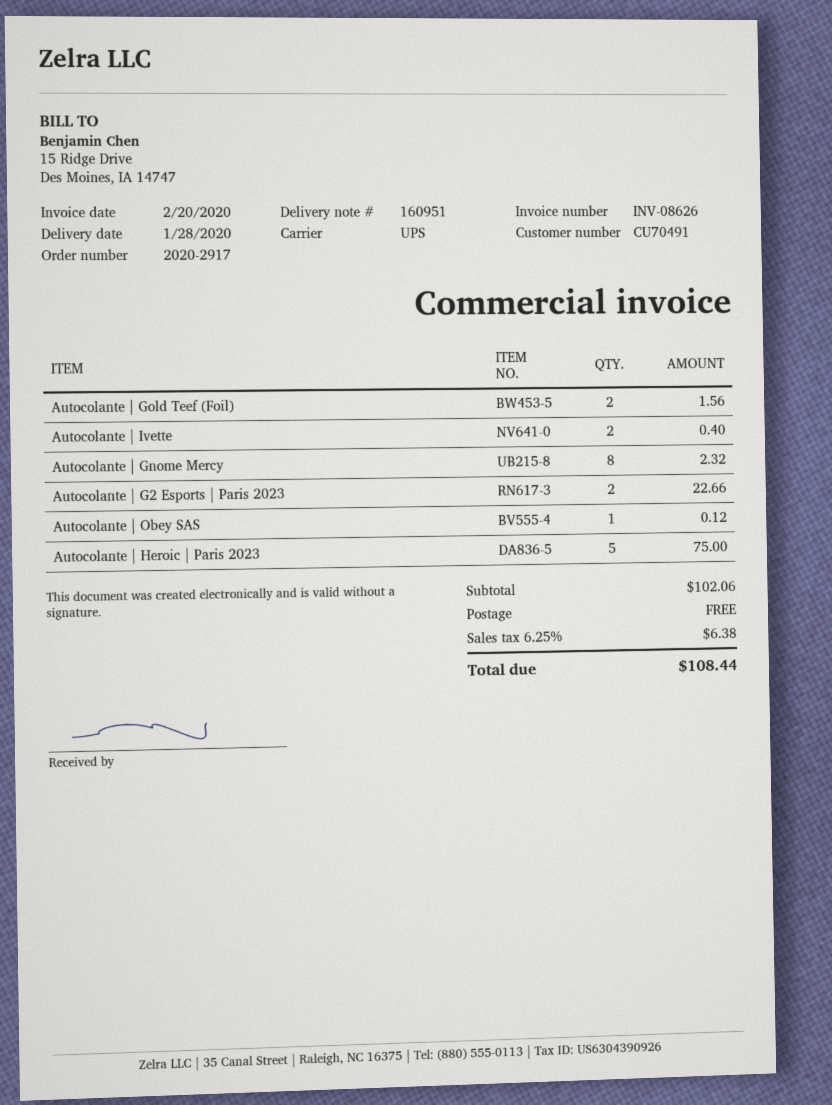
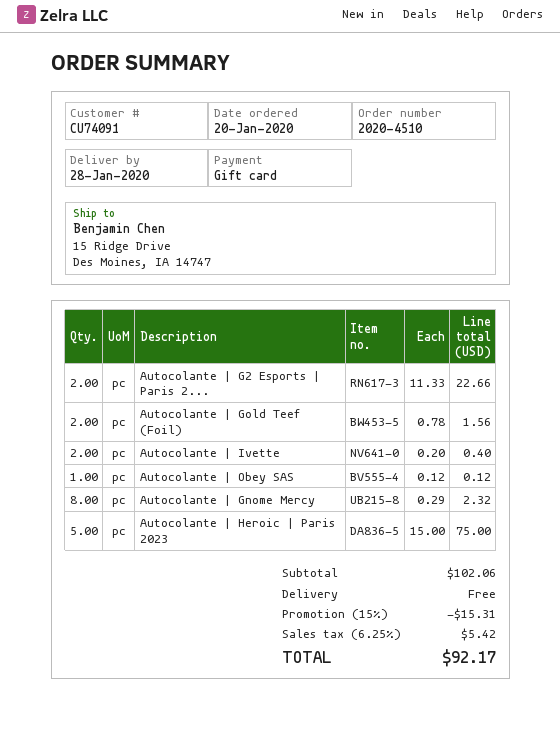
order number: 2020-2917 -> 2020-4510
customer number: CU70491 -> CU74091
discount: none -> 15% = 15.31
tax: 6.25% = 6.38 -> 6.25% = 5.42
total: 108.44 -> 92.17

